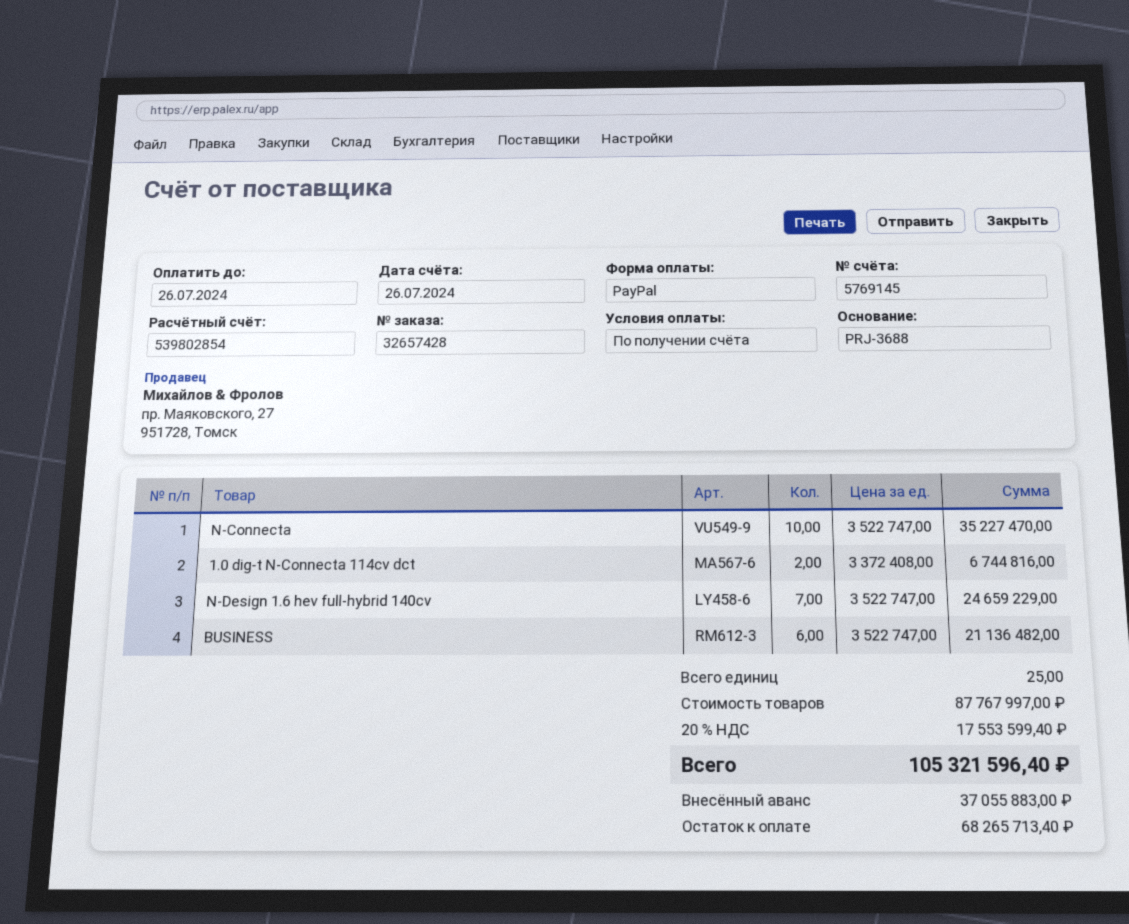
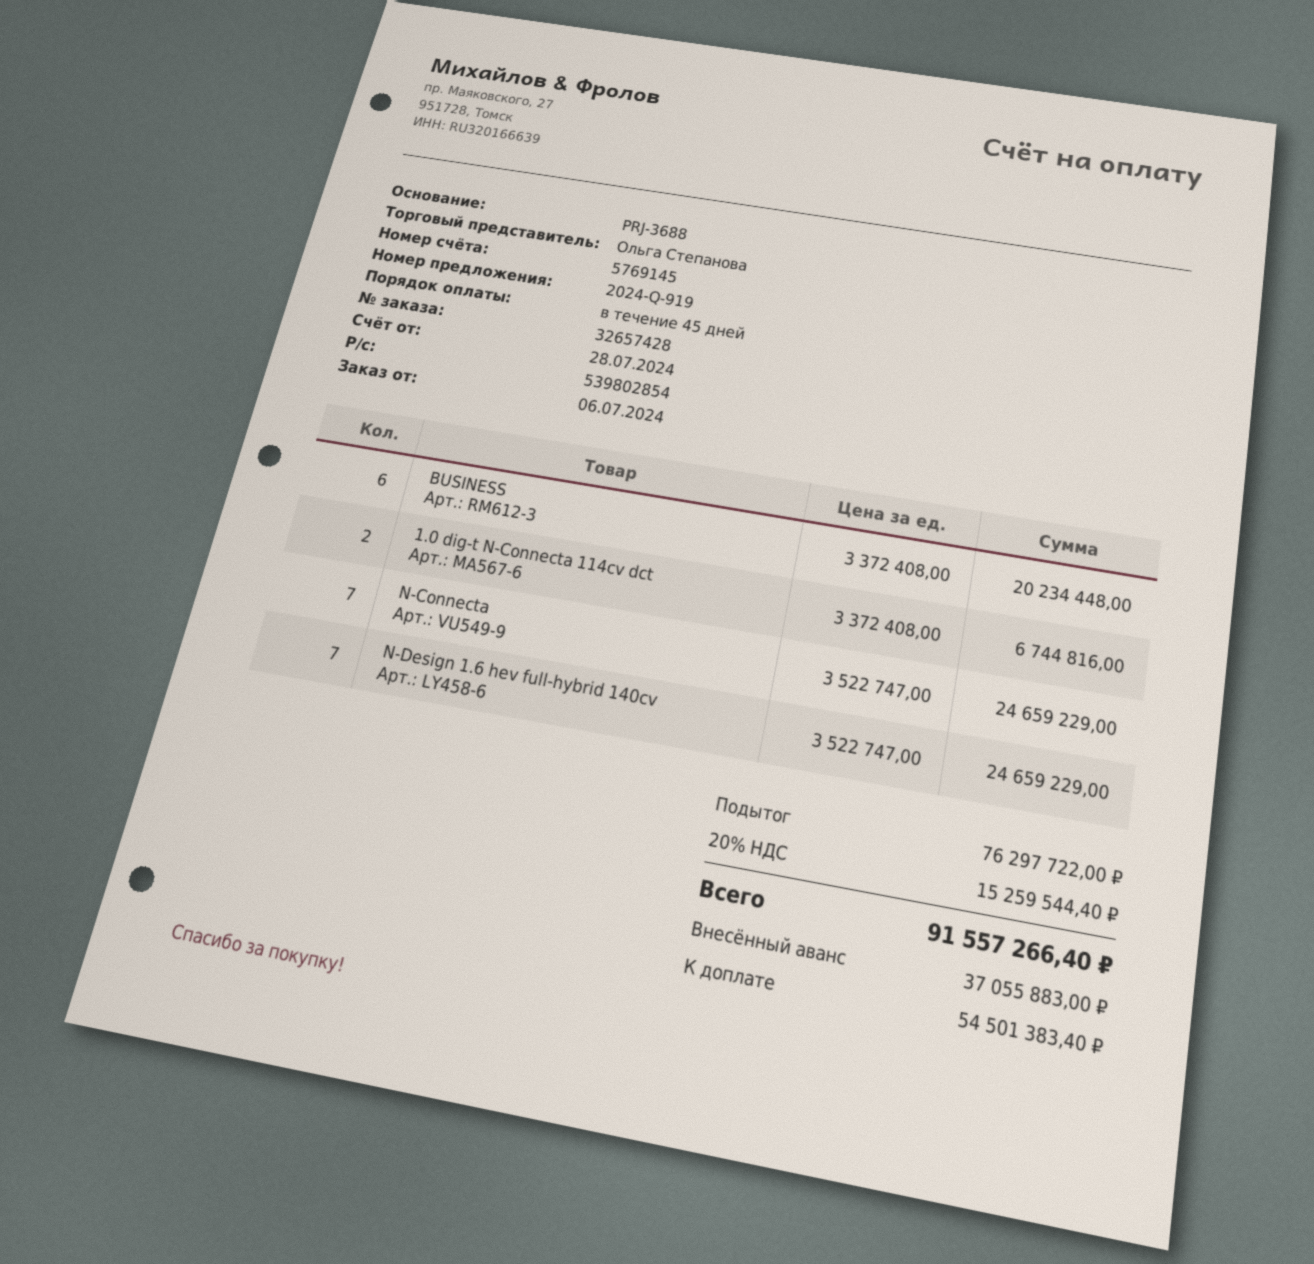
invoice date: 2024-07-26 -> 2024-07-28
payment terms: on receipt -> 45 days
N-Connecta: 10 x 3522747.00 = 35227470.00 -> 7 x 3522747.00 = 24659229.00
BUSINESS: 6 x 3522747.00 = 21136482.00 -> 6 x 3372408.00 = 20234448.00
subtotal: 87767997.00 -> 76297722.00
tax: 20% = 17553599.40 -> 20% = 15259544.40
total: 105321596.40 -> 91557266.40
balance: 68265713.40 -> 54501383.40

